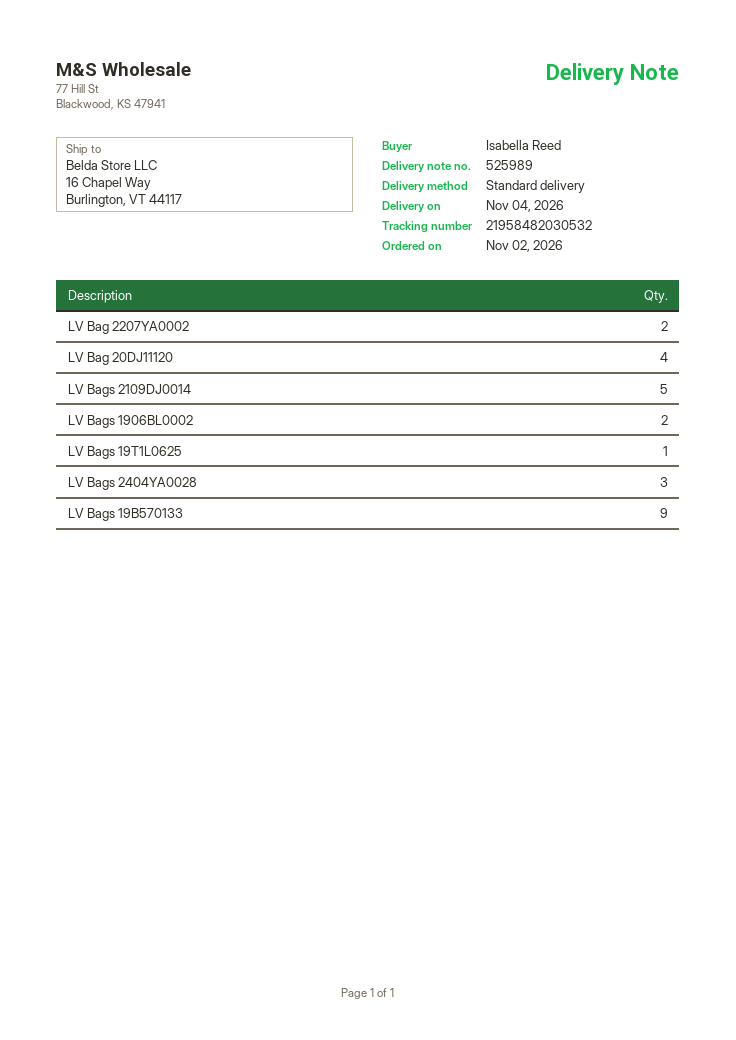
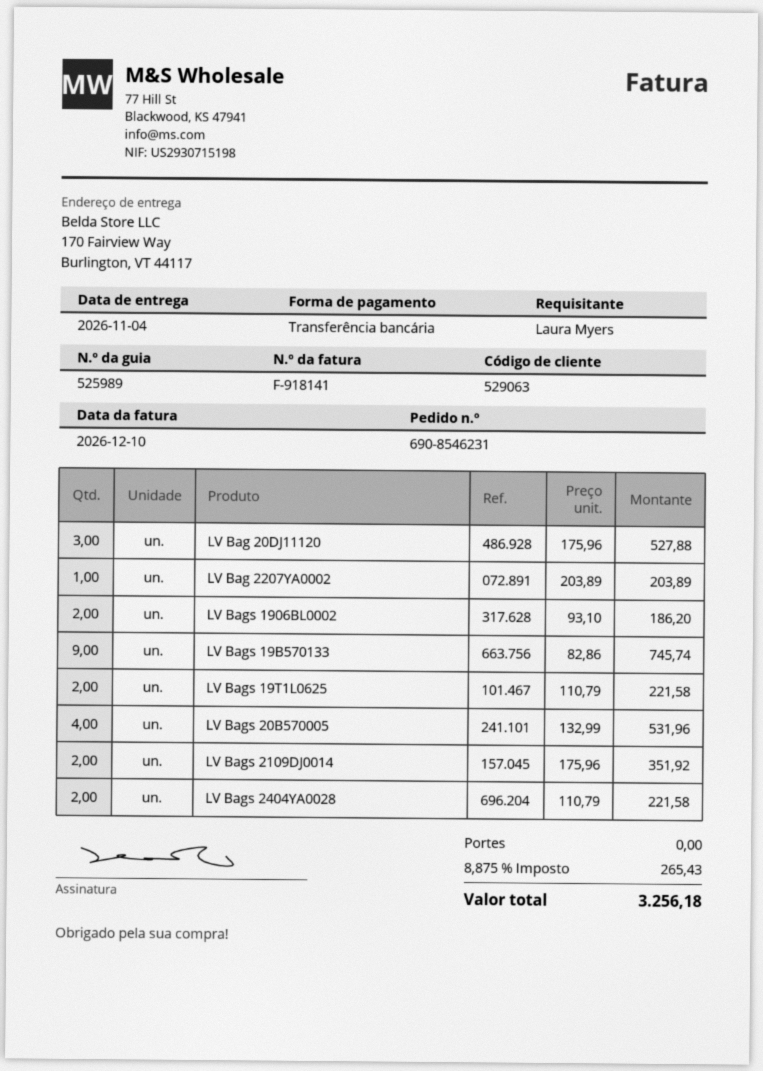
ordered by: Isabella Reed -> Laura Myers
ship to: 16 Chapel Way, Burlington, VT 44117 -> 170 Fairview Way, Burlington, VT 44117
LV Bag 2207YA0002: 2 -> 1
LV Bag 20DJ11120: 4 -> 3
LV Bags 2109DJ0014: 5 -> 2
LV Bags 19T1L0625: 1 -> 2
LV Bags 2404YA0028: 3 -> 2
LV Bags 20B570005: none -> 4

